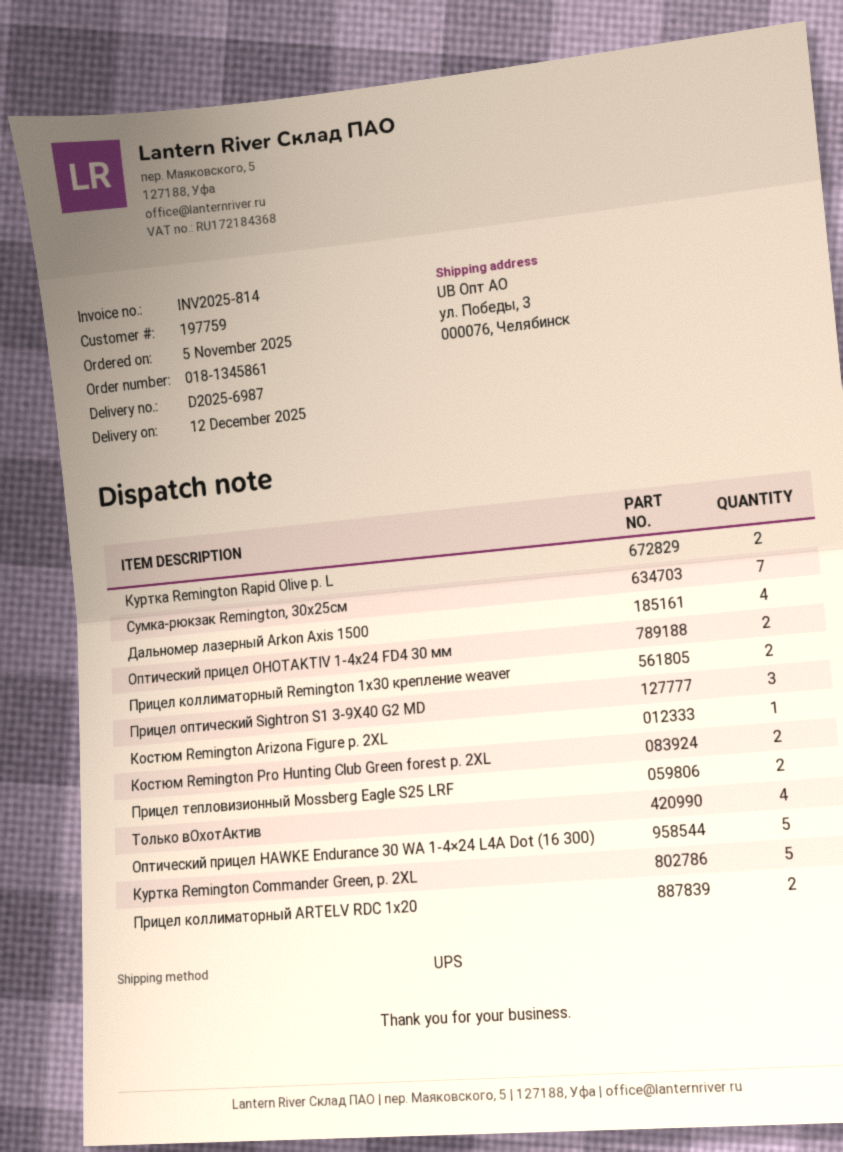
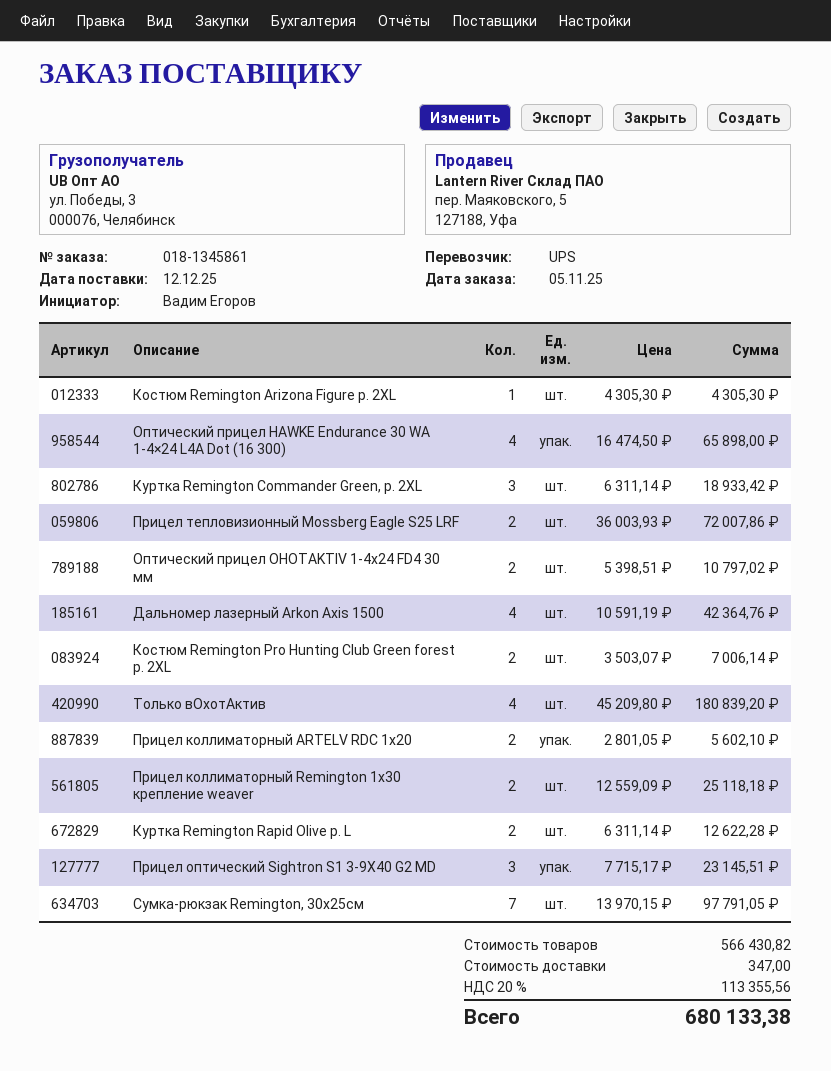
Оптический прицел HAWKE Endurance 30 WA 1-4×24 L4A Dot (16 300): 5 -> 4
Куртка Remington Сommander Green, р. 2XL: 5 -> 3

